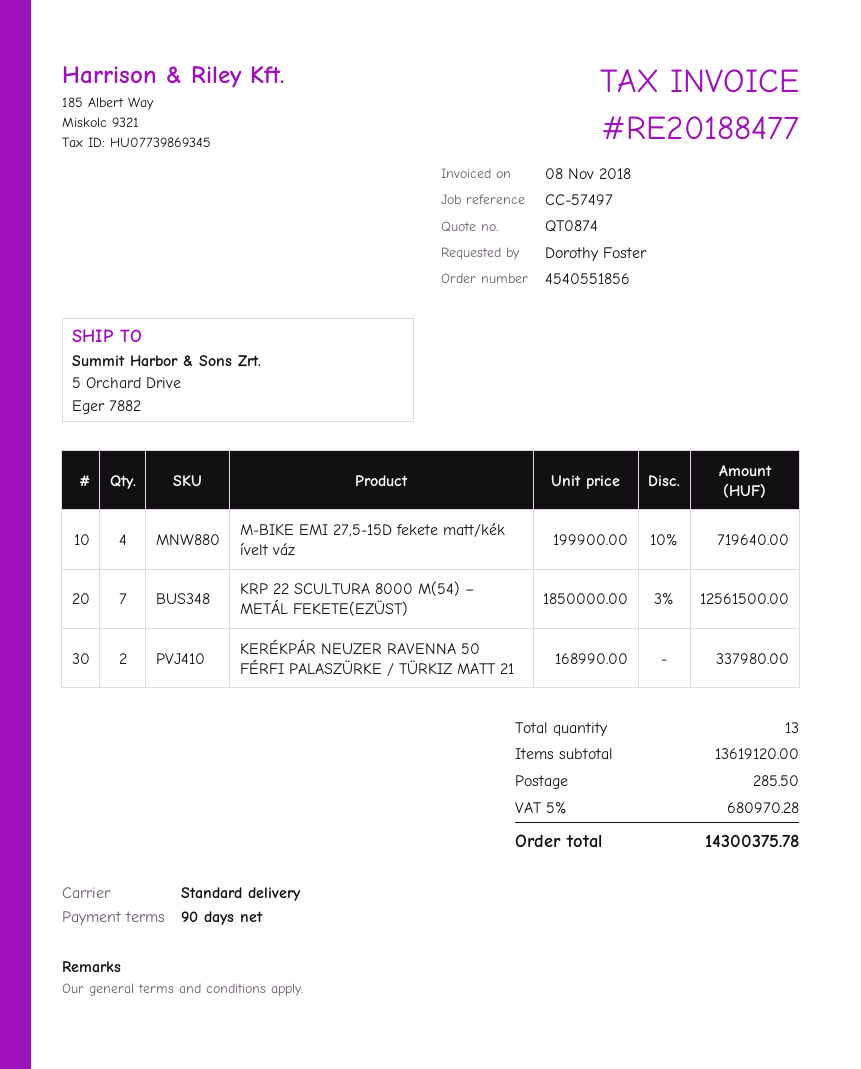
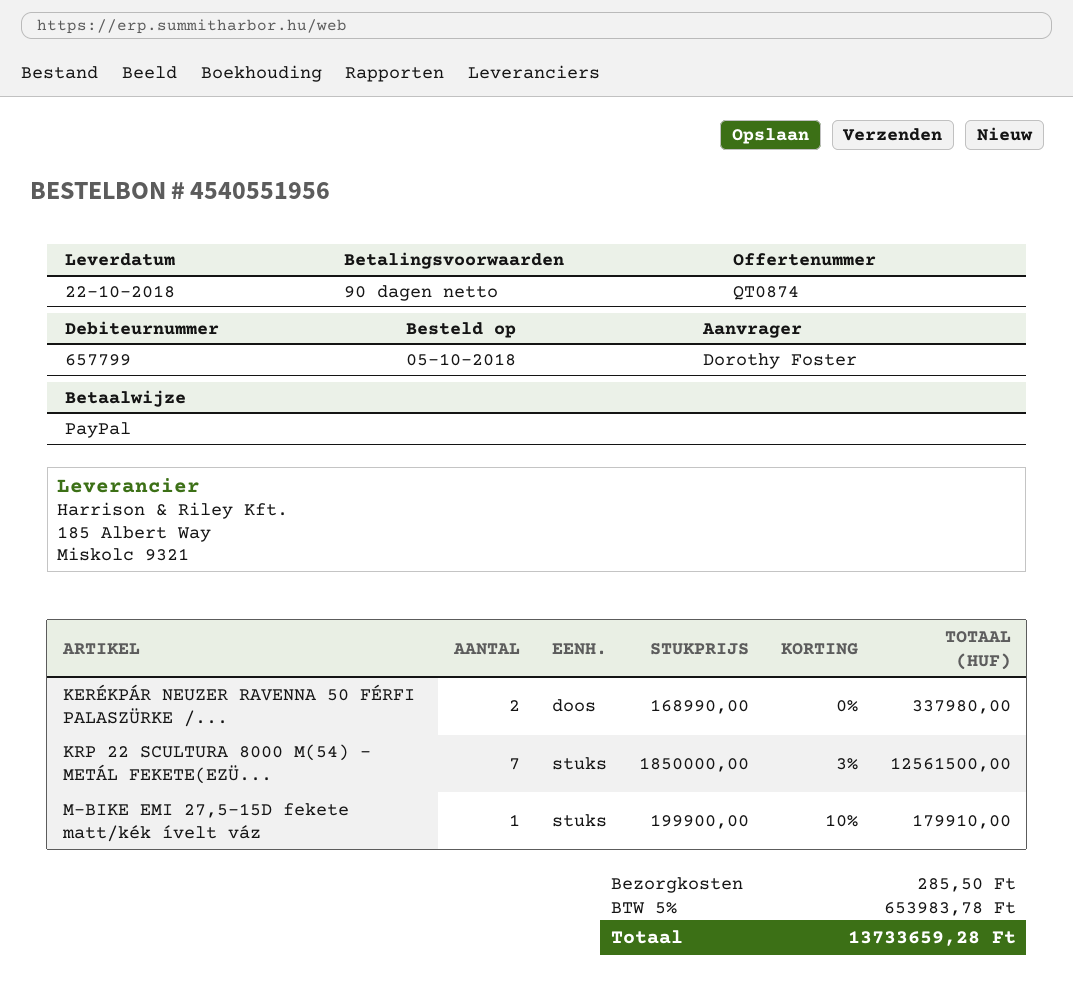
order number: 4540551856 -> 4540551956
M-BIKE EMI 27,5-15D fekete matt/kék ívelt váz: 4 x 199900.00 - 10% = 719640.00 -> 1 x 199900.00 - 10% = 179910.00
tax: 5% = 680970.28 -> 5% = 653983.78
total: 14300375.78 -> 13733659.28

